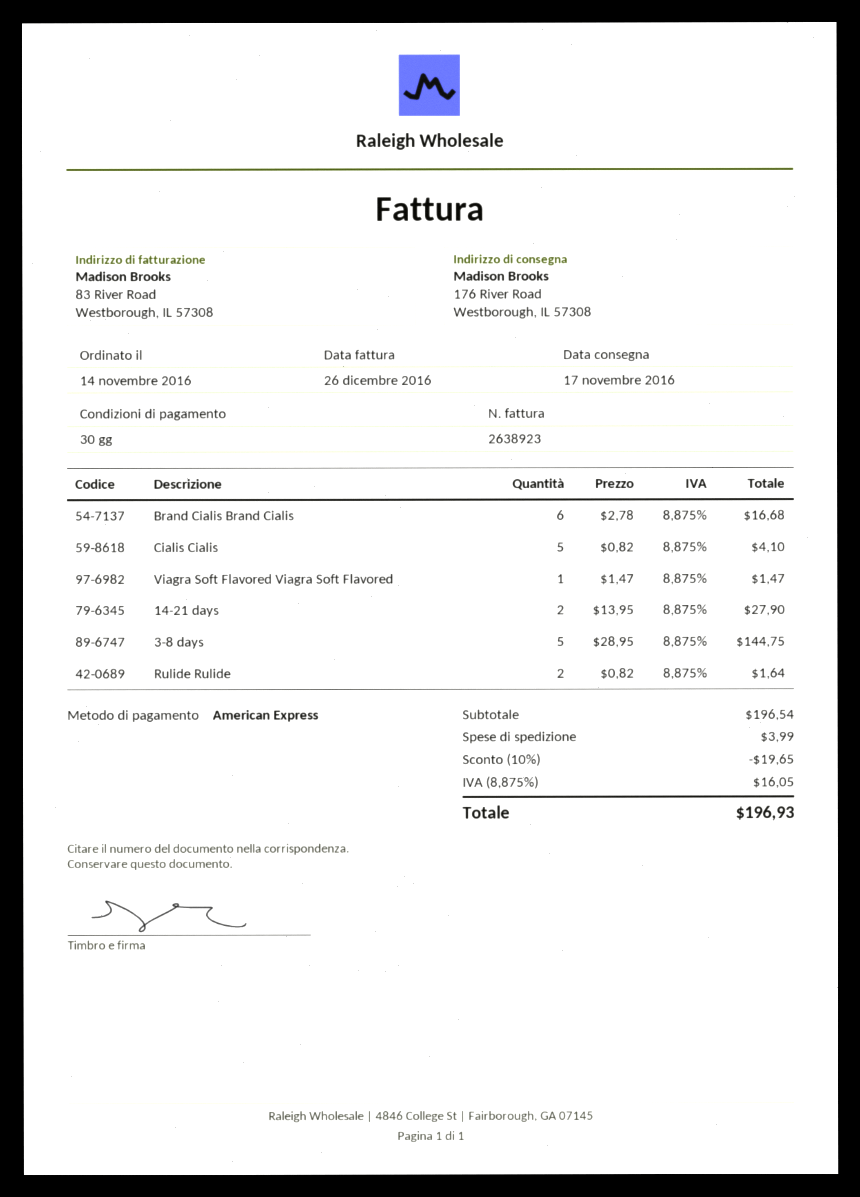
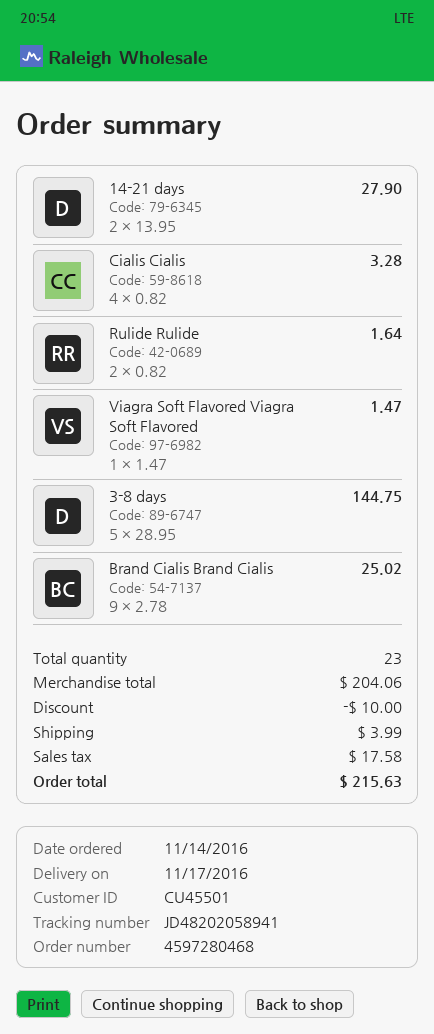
Brand Cialis Brand Cialis: 6 x 2.78 = 16.68 -> 9 x 2.78 = 25.02
Cialis Cialis: 5 x 0.82 = 4.10 -> 4 x 0.82 = 3.28
subtotal: 196.54 -> 204.06
discount: 19.65 -> 10.00
tax: 16.05 -> 17.58
total: 196.93 -> 215.63

